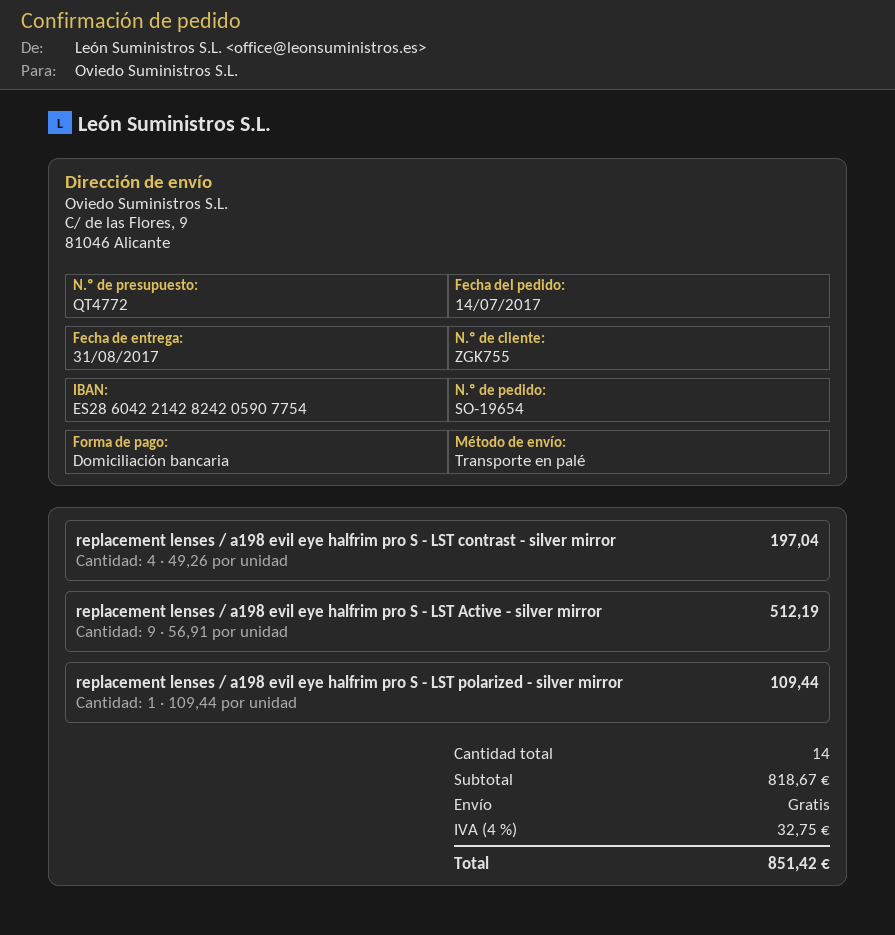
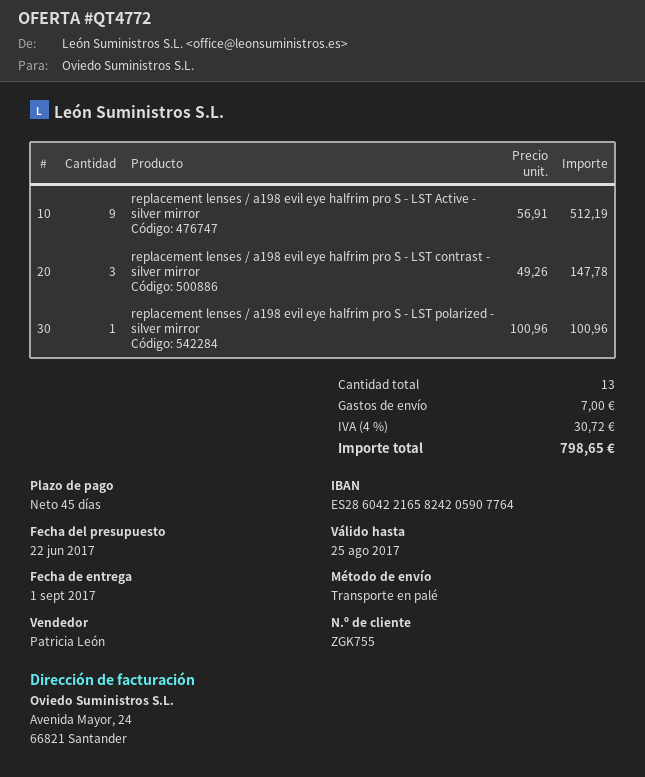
delivery date: 2017-08-31 -> 2017-09-01
bank account: ES2860422142824205907754 -> ES2860422165824205907764
replacement lenses / a198 evil eye halfrim pro S - LST contrast - silver mirror: 4 x 49.26 = 197.04 -> 3 x 49.26 = 147.78
replacement lenses / a198 evil eye halfrim pro S - LST polarized - silver mirror: 1 x 109.44 = 109.44 -> 1 x 100.96 = 100.96
total quantity: 14 -> 13
shipping: 0.00 -> 7.00
tax: 4% = 32.75 -> 4% = 30.72
total: 851.42 -> 798.65

